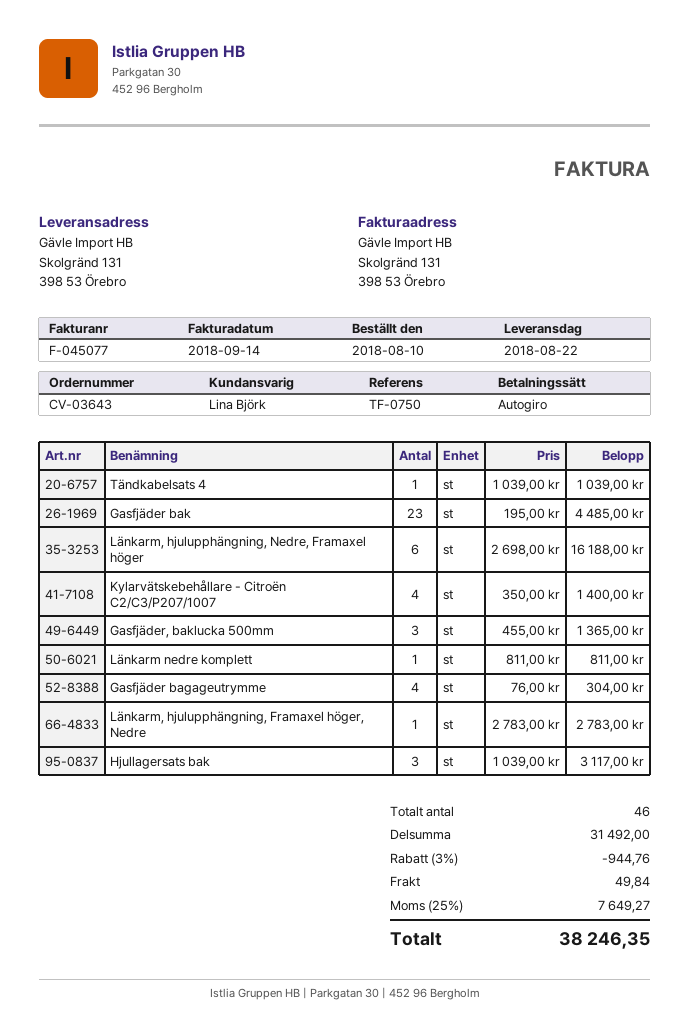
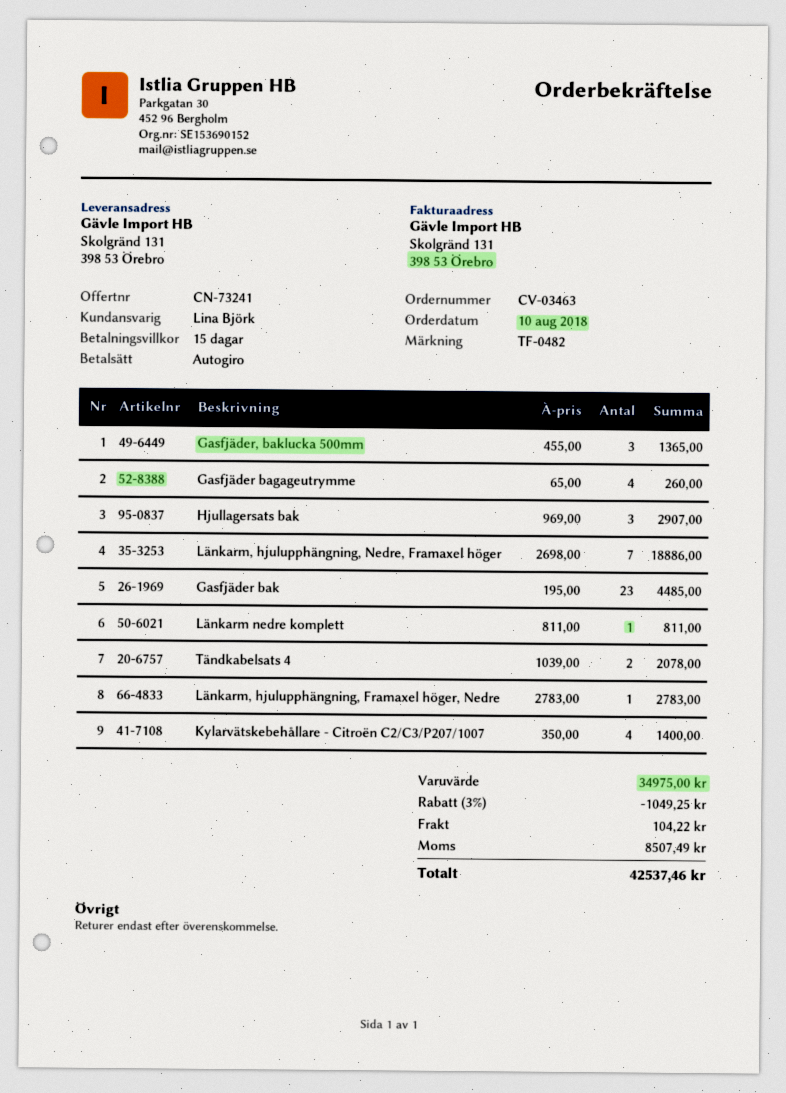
order number: CV-03643 -> CV-03463
reference: TF-0750 -> TF-0482
Tändkabelsats 4: 1 x 1039.00 = 1039.00 -> 2 x 1039.00 = 2078.00
Länkarm, hjulupphängning, Nedre, Framaxel höger: 6 x 2698.00 = 16188.00 -> 7 x 2698.00 = 18886.00
Gasfjäder bagageutrymme: 4 x 76.00 = 304.00 -> 4 x 65.00 = 260.00
Hjullagersats bak: 3 x 1039.00 = 3117.00 -> 3 x 969.00 = 2907.00
subtotal: 31492.00 -> 34975.00
discount: 3% = 944.76 -> 3% = 1049.25
shipping: 49.84 -> 104.22
tax: 7649.27 -> 8507.49
total: 38246.35 -> 42537.46

